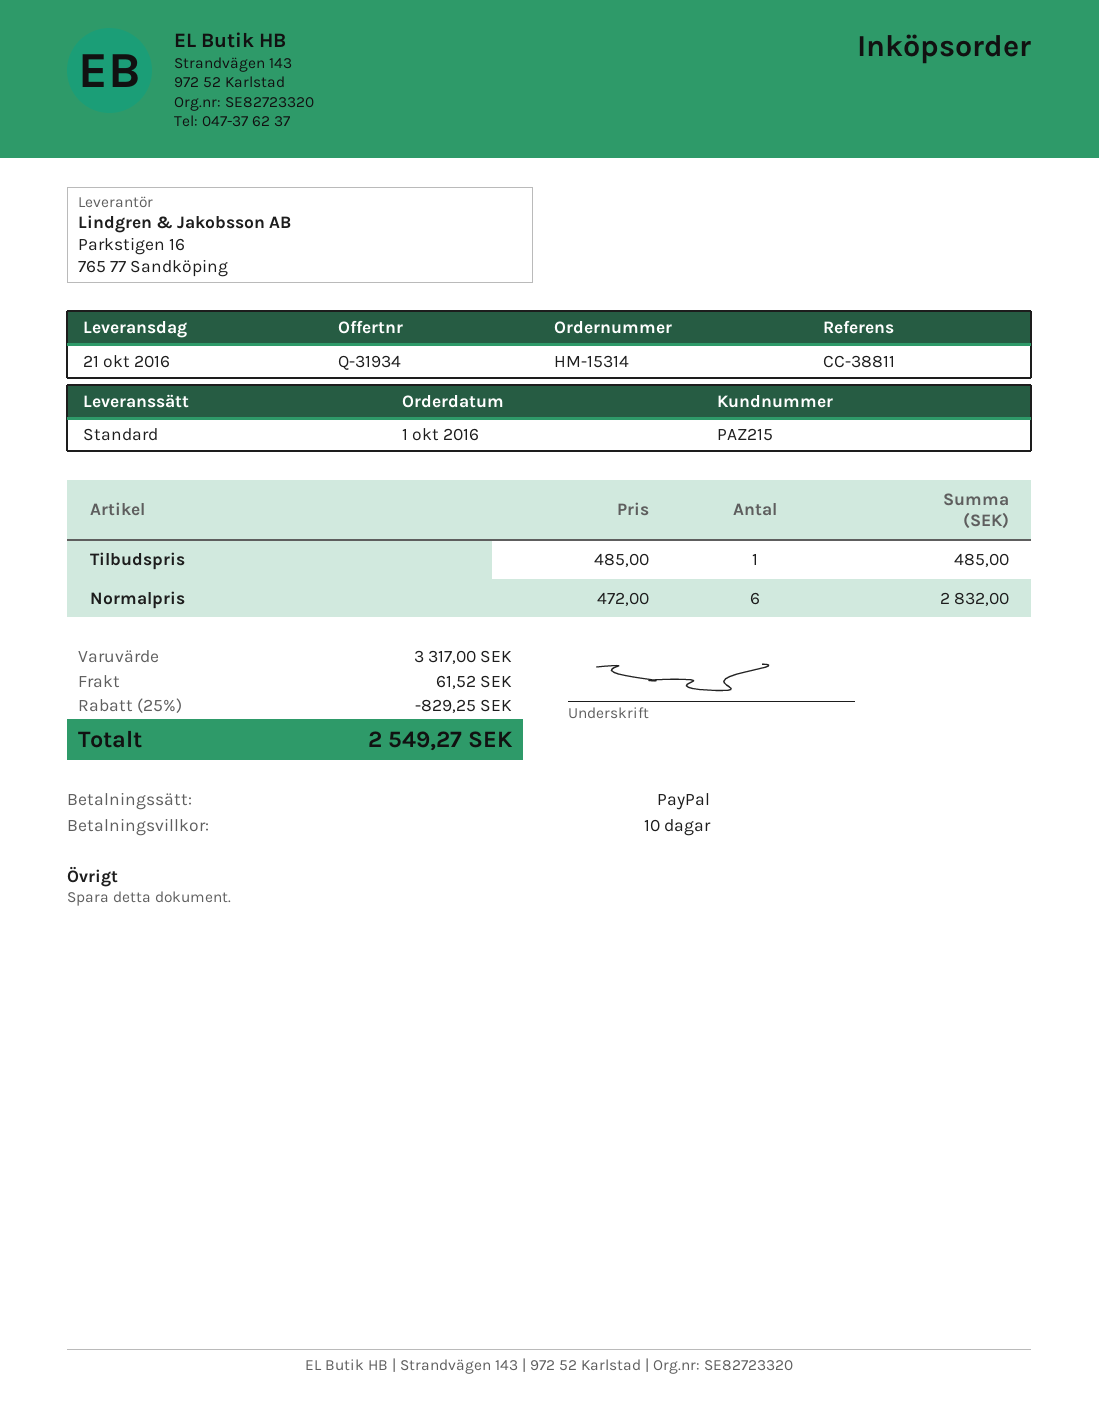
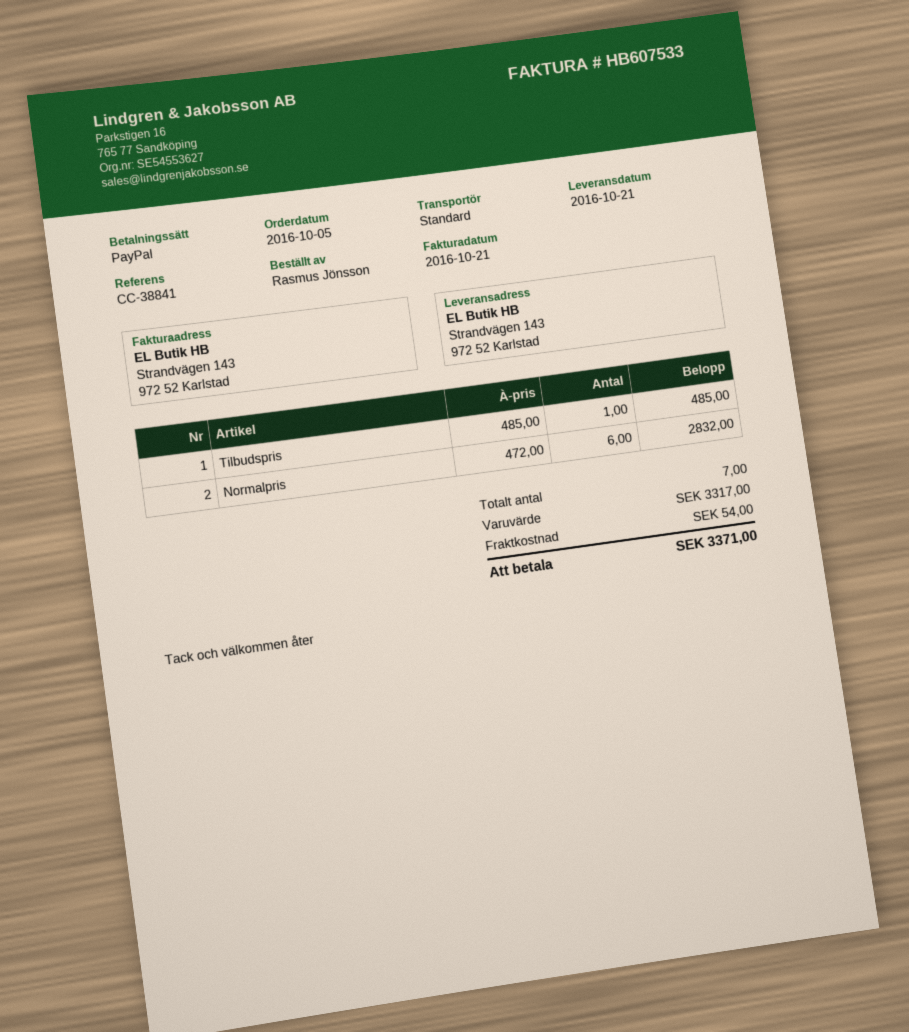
order date: 2016-10-01 -> 2016-10-05
reference: CC-38811 -> CC-38841
discount: 25% = 829.25 -> none
shipping: 61.52 -> 54.00
total: 2549.27 -> 3371.00

